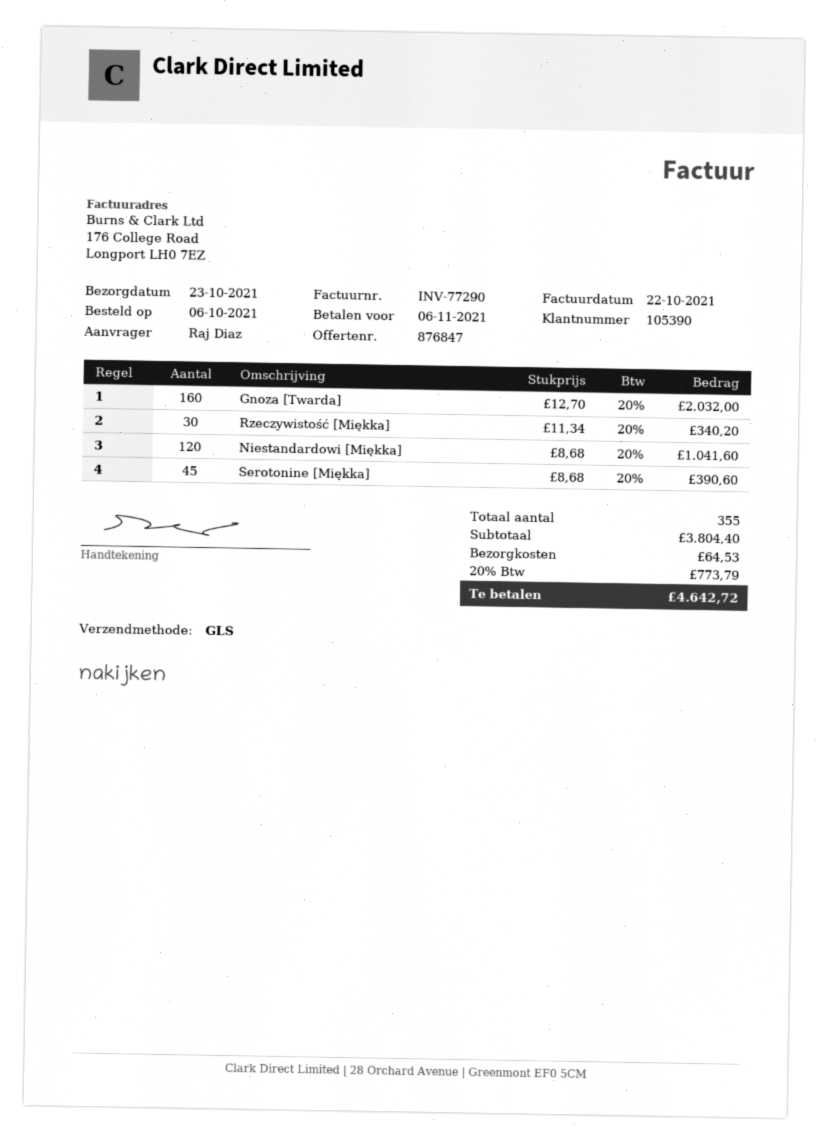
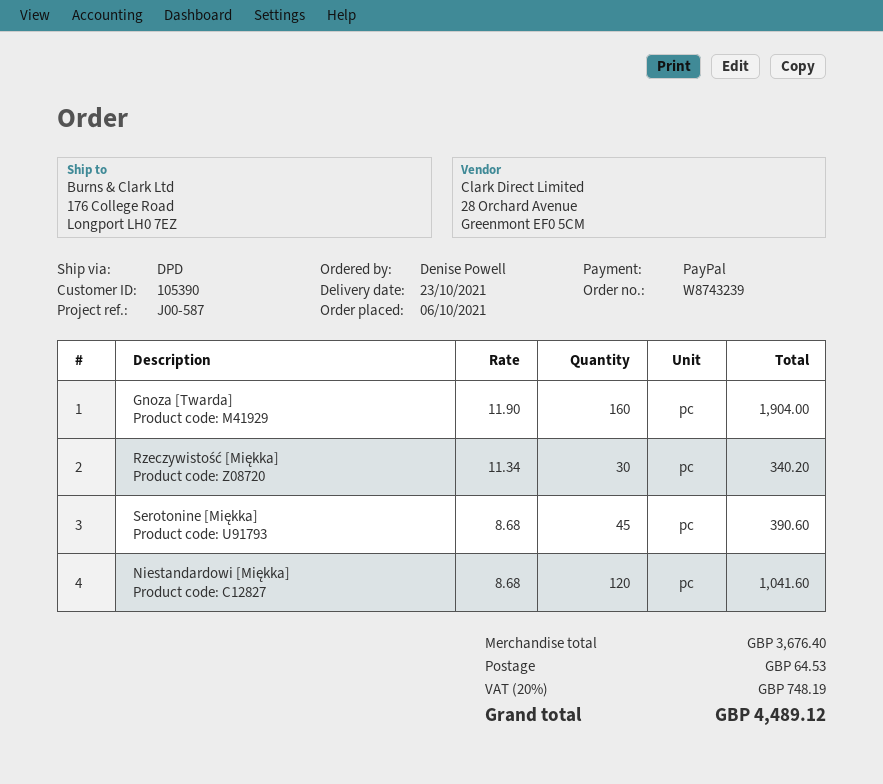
ordered by: Raj Diaz -> Denise Powell
shipping method: GLS -> DPD
Gnoza [Twarda]: 160 x 12.70 = 2032.00 -> 160 x 11.90 = 1904.00
subtotal: 3804.40 -> 3676.40
tax: 20% = 773.79 -> 20% = 748.19
total: 4642.72 -> 4489.12

